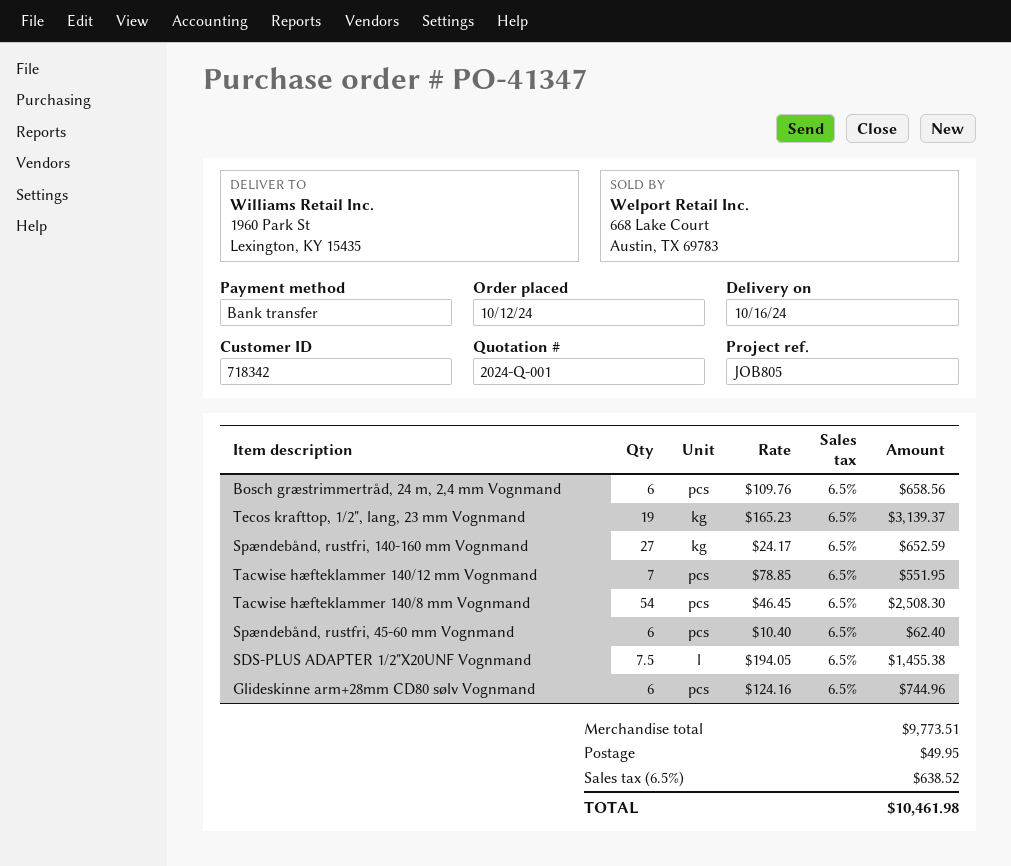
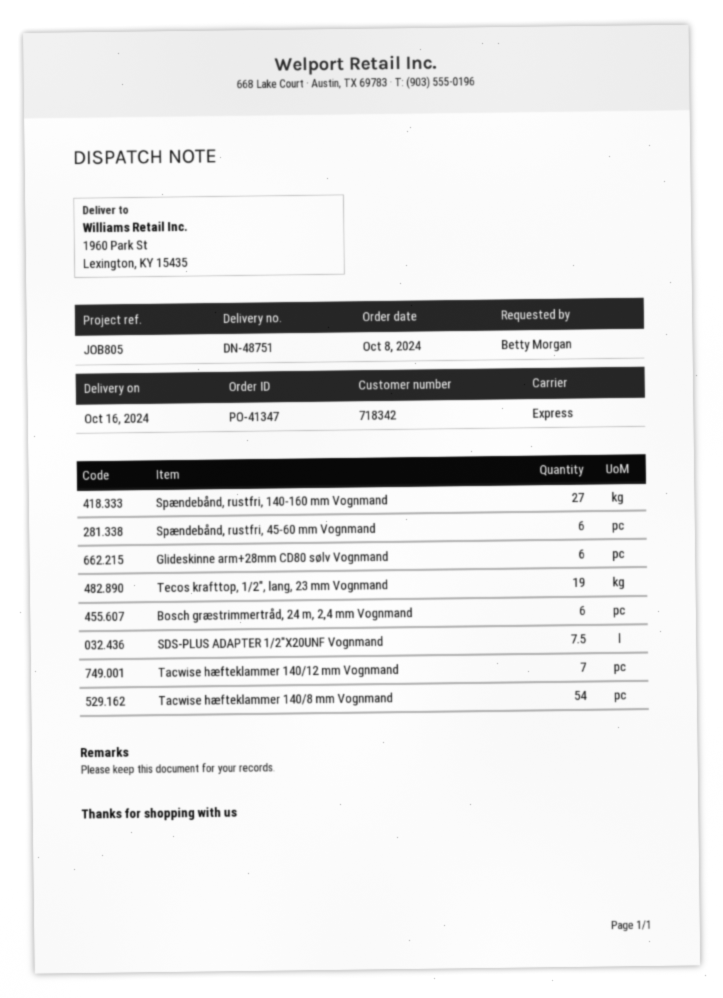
order date: 2024-10-12 -> 2024-10-08

